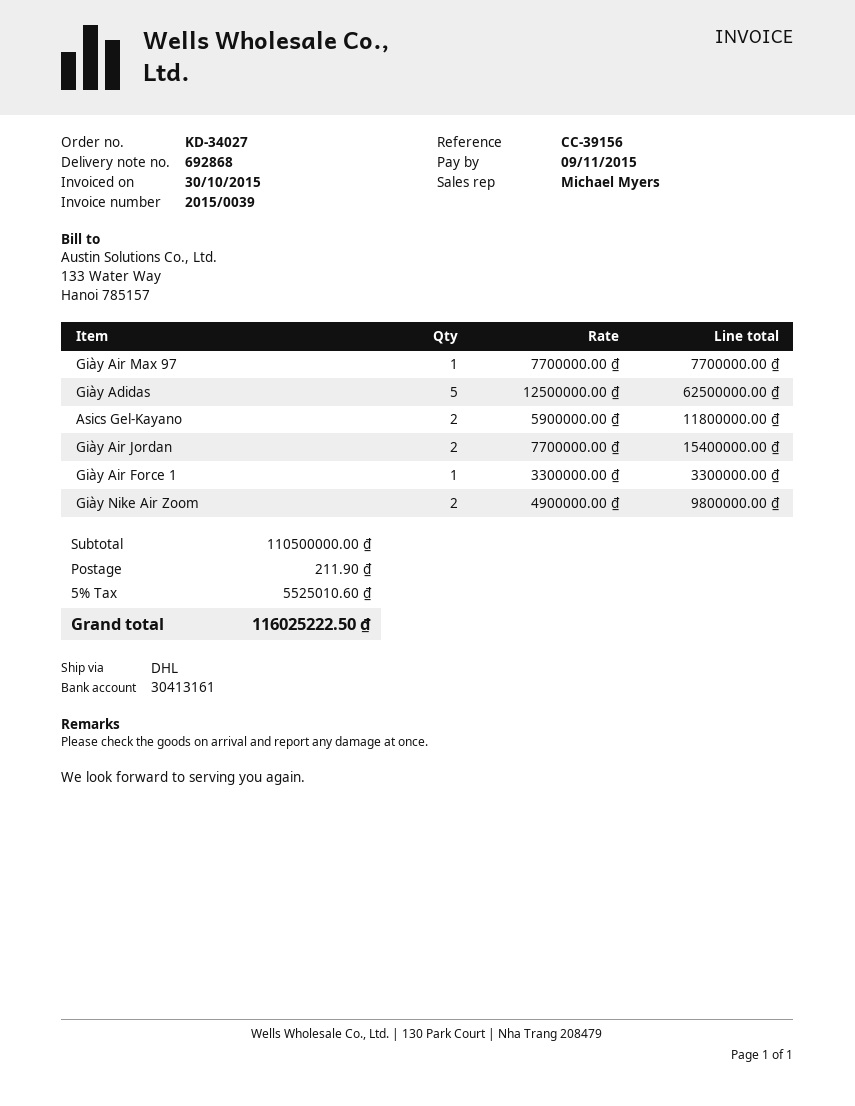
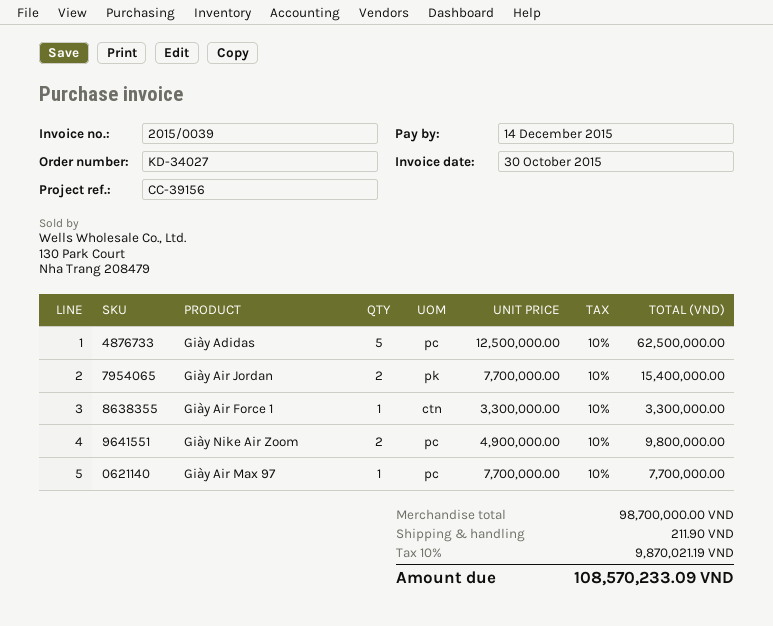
due date: 2015-11-09 -> 2015-12-14
Asics Gel-Kayano: 2 x 5900000.00 = 11800000.00 -> none
subtotal: 110500000.00 -> 98700000.00
tax: 5% = 5525010.60 -> 10% = 9870021.19
total: 116025222.50 -> 108570233.09

